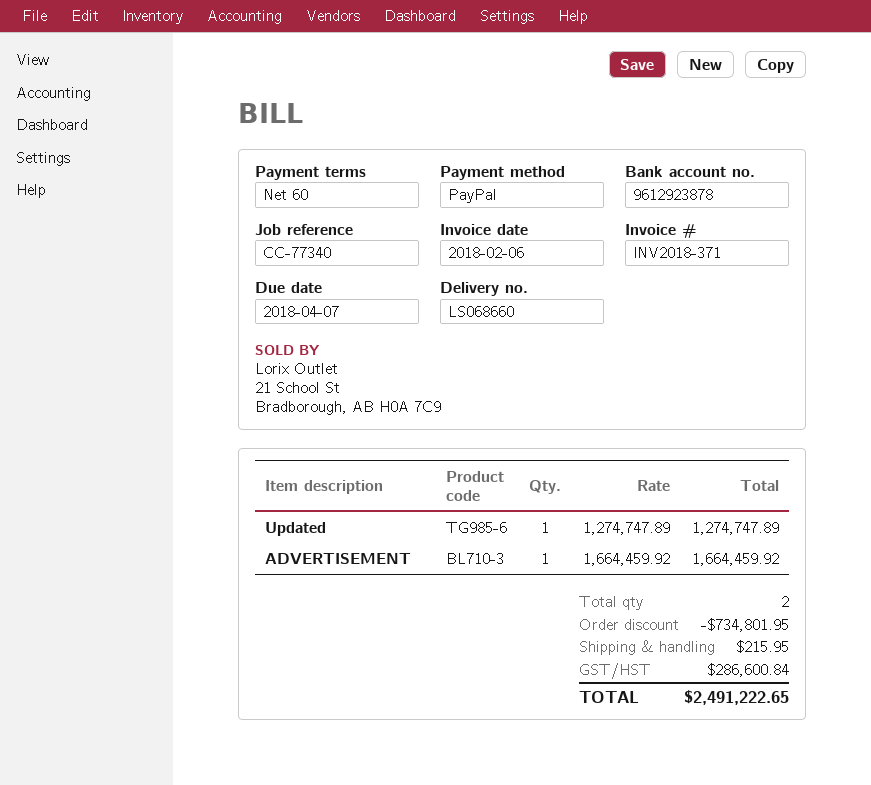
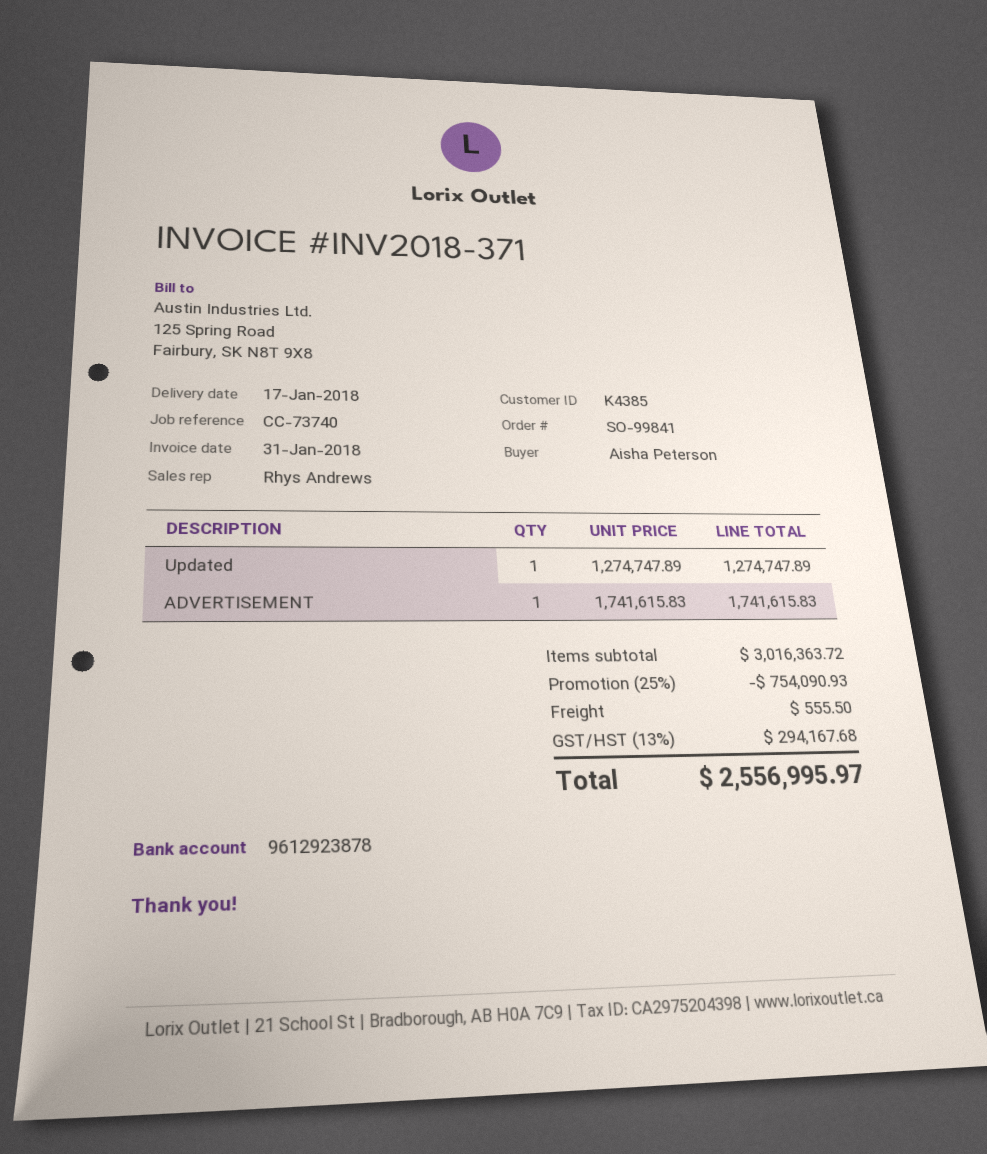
invoice date: 2018-02-06 -> 2018-01-31
reference: CC-77340 -> CC-73740
ADVERTISEMENT: 1 x 1664459.92 = 1664459.92 -> 1 x 1741615.83 = 1741615.83
discount: 734801.95 -> 754090.93
shipping: 215.95 -> 555.50
tax: 286600.84 -> 294167.68
total: 2491222.65 -> 2556995.97

